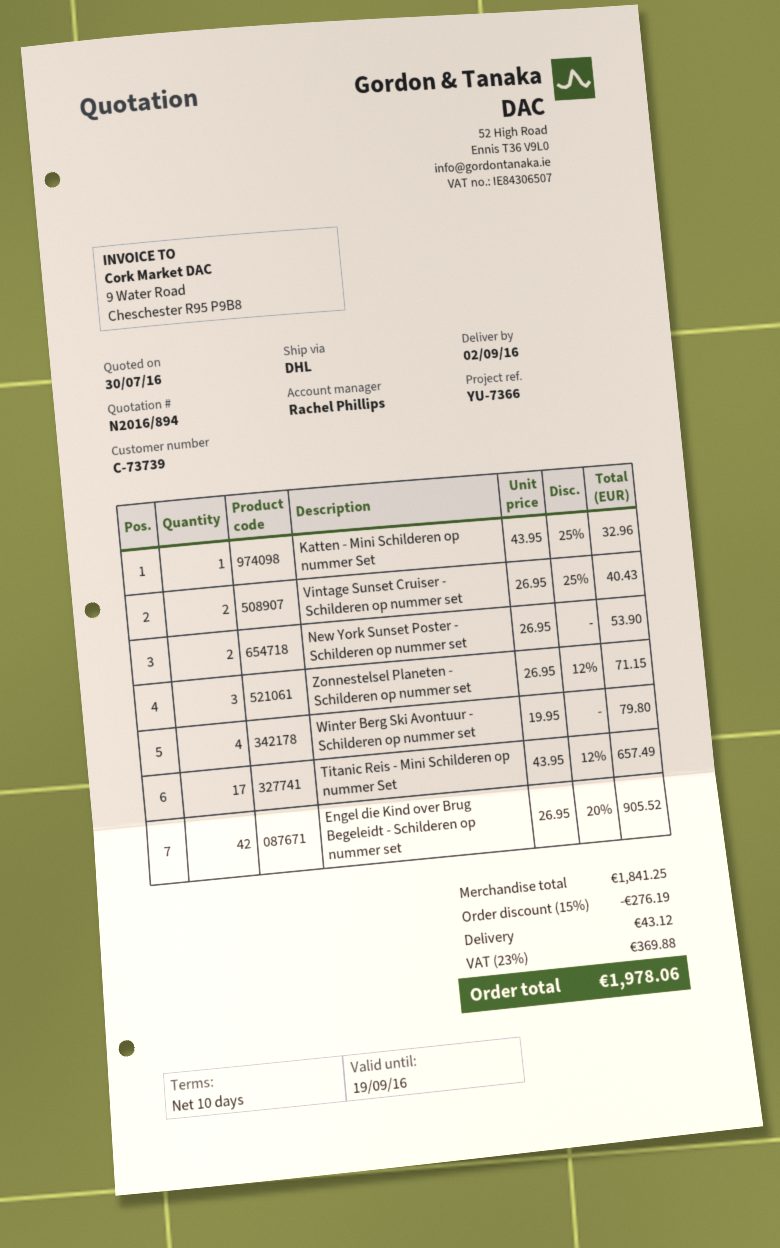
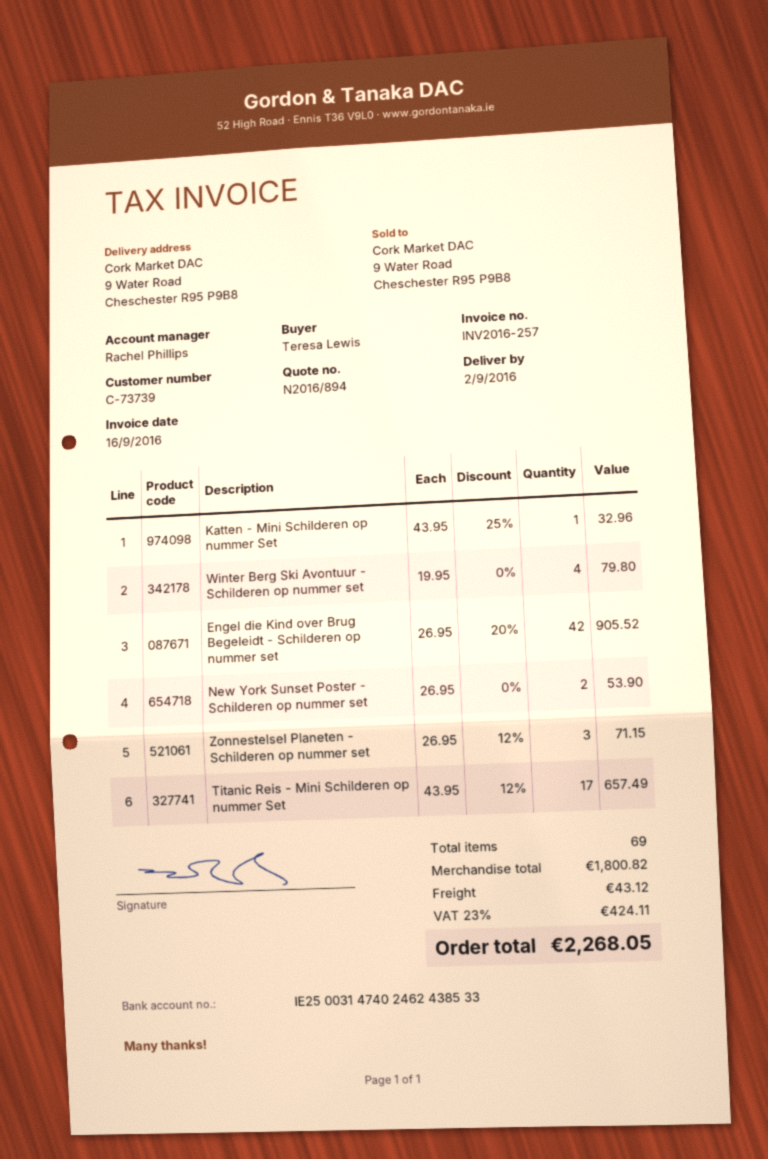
Vintage Sunset Cruiser - Schilderen op nummer set: 2 x 26.95 - 25% = 40.43 -> none
subtotal: 1841.25 -> 1800.82
discount: 15% = 276.19 -> none
tax: 23% = 369.88 -> 23% = 424.11
total: 1978.06 -> 2268.05

